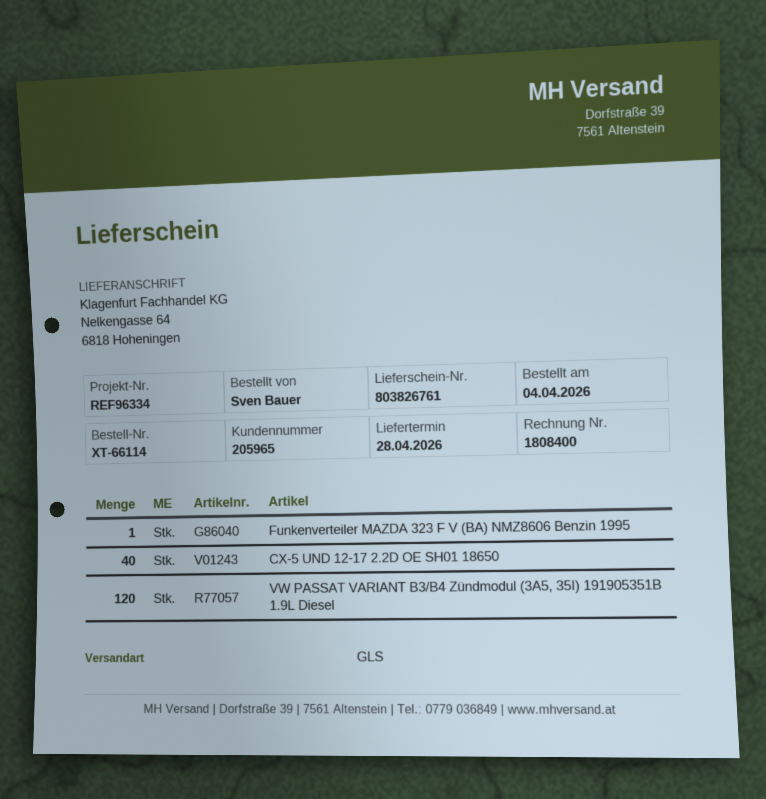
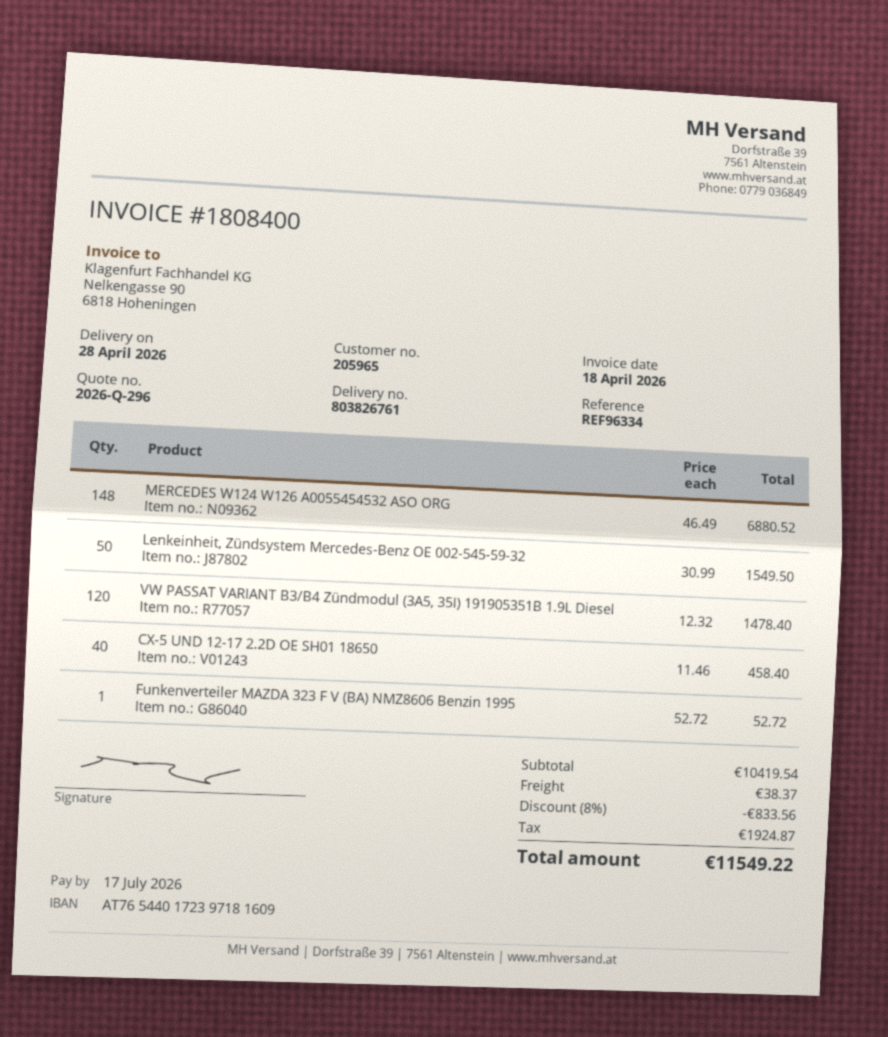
MERCEDES W124 W126 A0055454532 ASO ORG: none -> 148
Lenkeinheit, Zündsystem Mercedes-Benz OE 002-545-59-32: none -> 50

